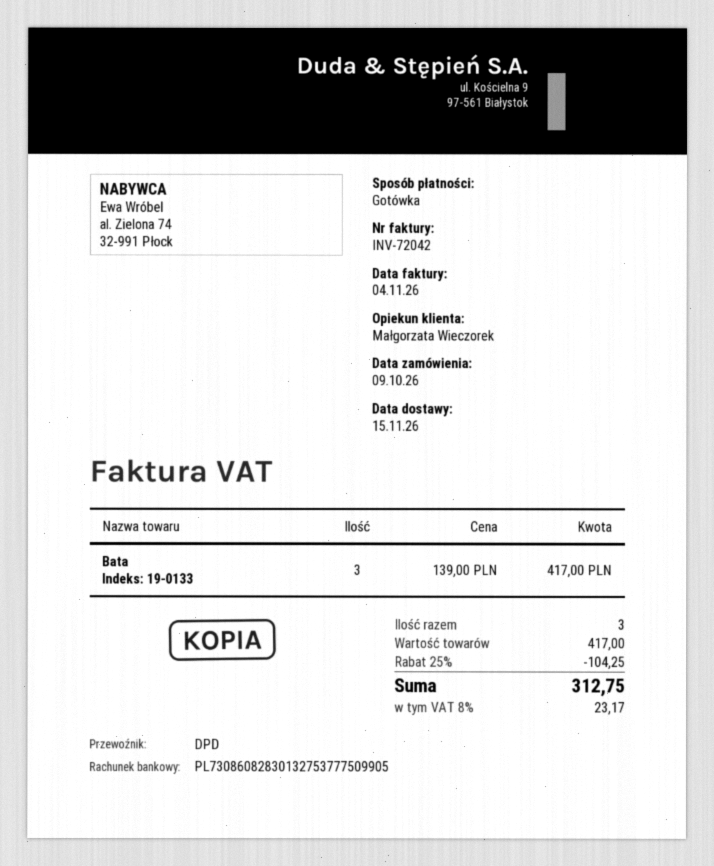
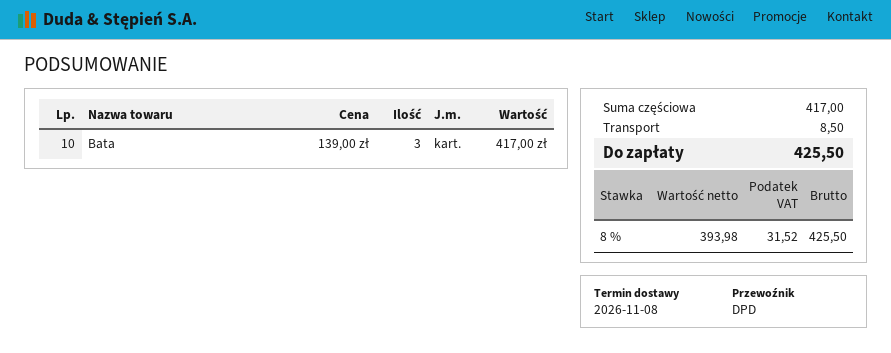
delivery date: 2026-11-15 -> 2026-11-08
discount: 25% = 104.25 -> none
shipping: none -> 8.50
tax: 8% = 23.17 -> 8% = 31.52
total: 312.75 -> 425.50

